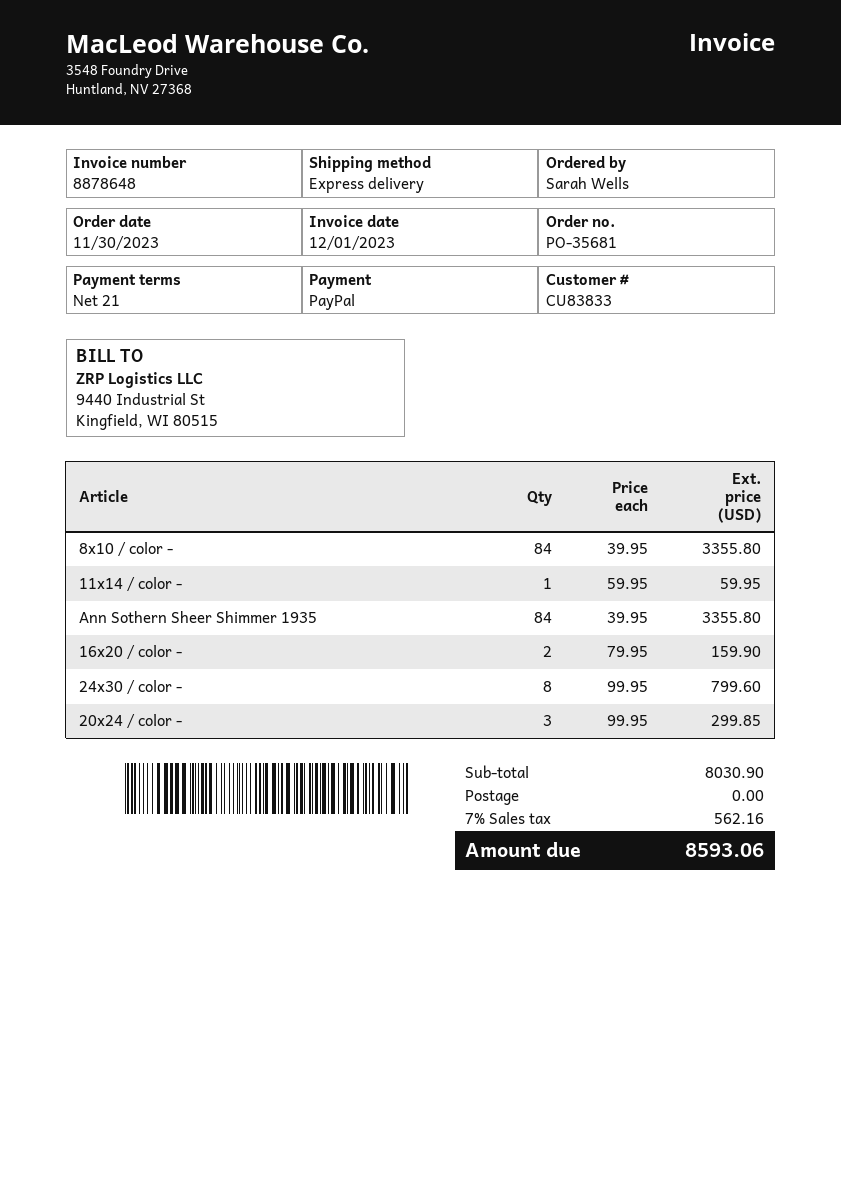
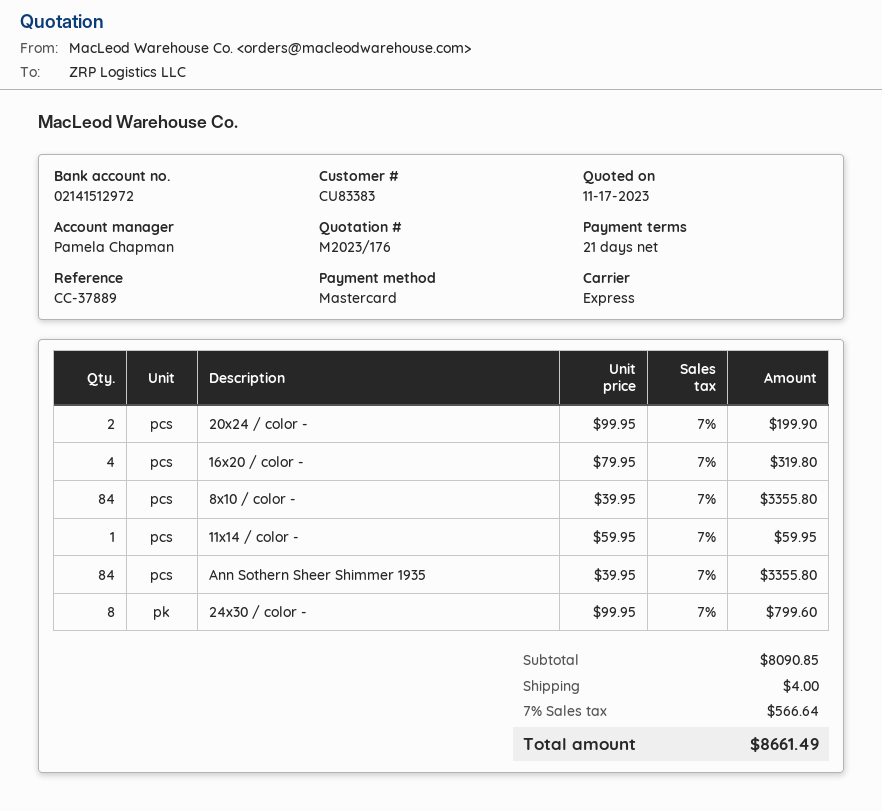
customer number: CU83833 -> CU83383
payment method: PayPal -> Mastercard
16x20 / color -: 2 x 79.95 = 159.90 -> 4 x 79.95 = 319.80
20x24 / color -: 3 x 99.95 = 299.85 -> 2 x 99.95 = 199.90
subtotal: 8030.90 -> 8090.85
shipping: 0.00 -> 4.00
tax: 7% = 562.16 -> 7% = 566.64
total: 8593.06 -> 8661.49

